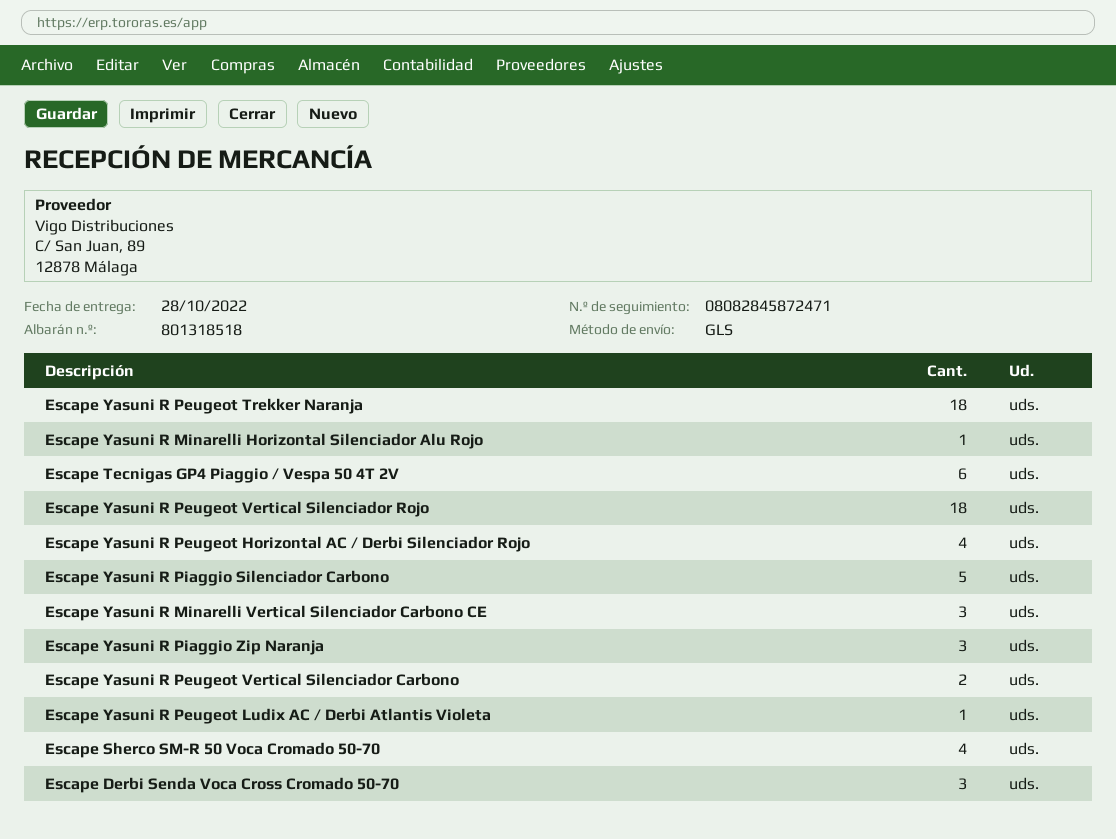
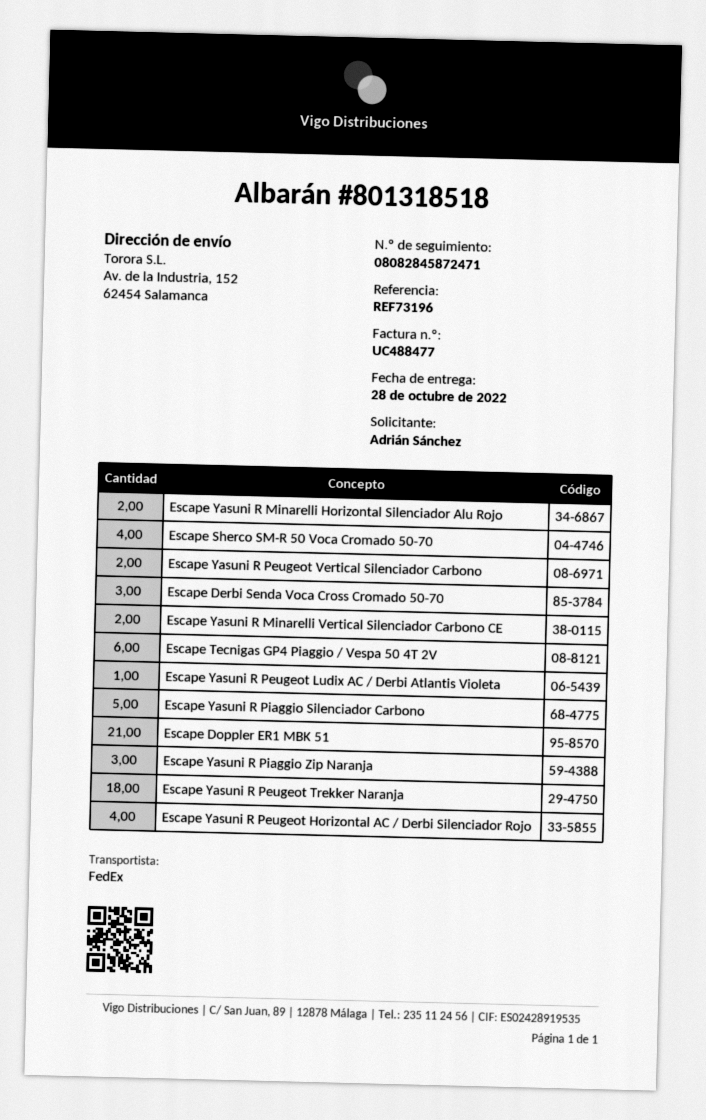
shipping method: GLS -> FedEx
Escape Yasuni R Minarelli Horizontal Silenciador Alu Rojo: 1 -> 2
Escape Yasuni R Peugeot Vertical Silenciador Rojo: 18 -> none
Escape Yasuni R Minarelli Vertical Silenciador Carbono CE: 3 -> 2
Escape Doppler ER1 MBK 51: none -> 21

